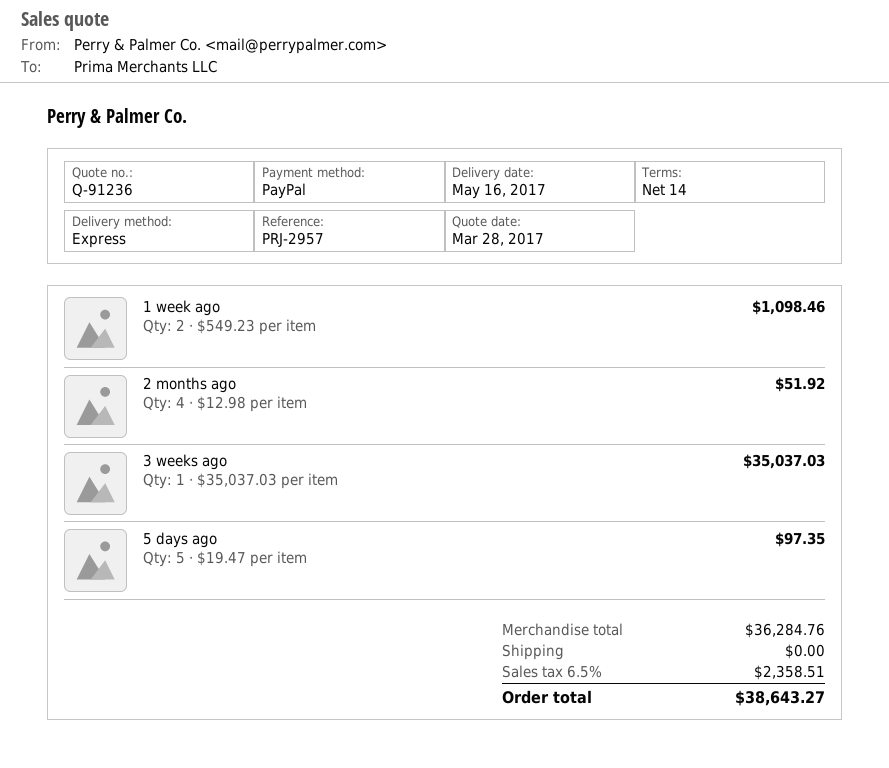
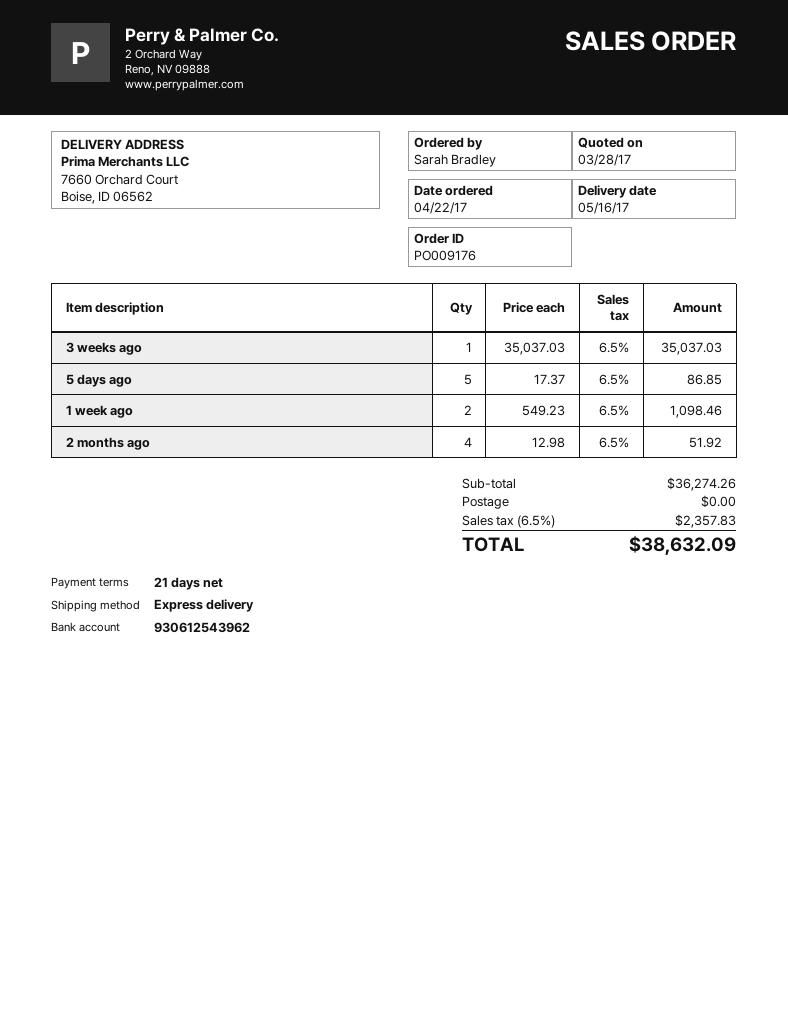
payment terms: 14 days -> 21 days
5 days ago: 5 x 19.47 = 97.35 -> 5 x 17.37 = 86.85
subtotal: 36284.76 -> 36274.26
tax: 6.5% = 2358.51 -> 6.5% = 2357.83
total: 38643.27 -> 38632.09

